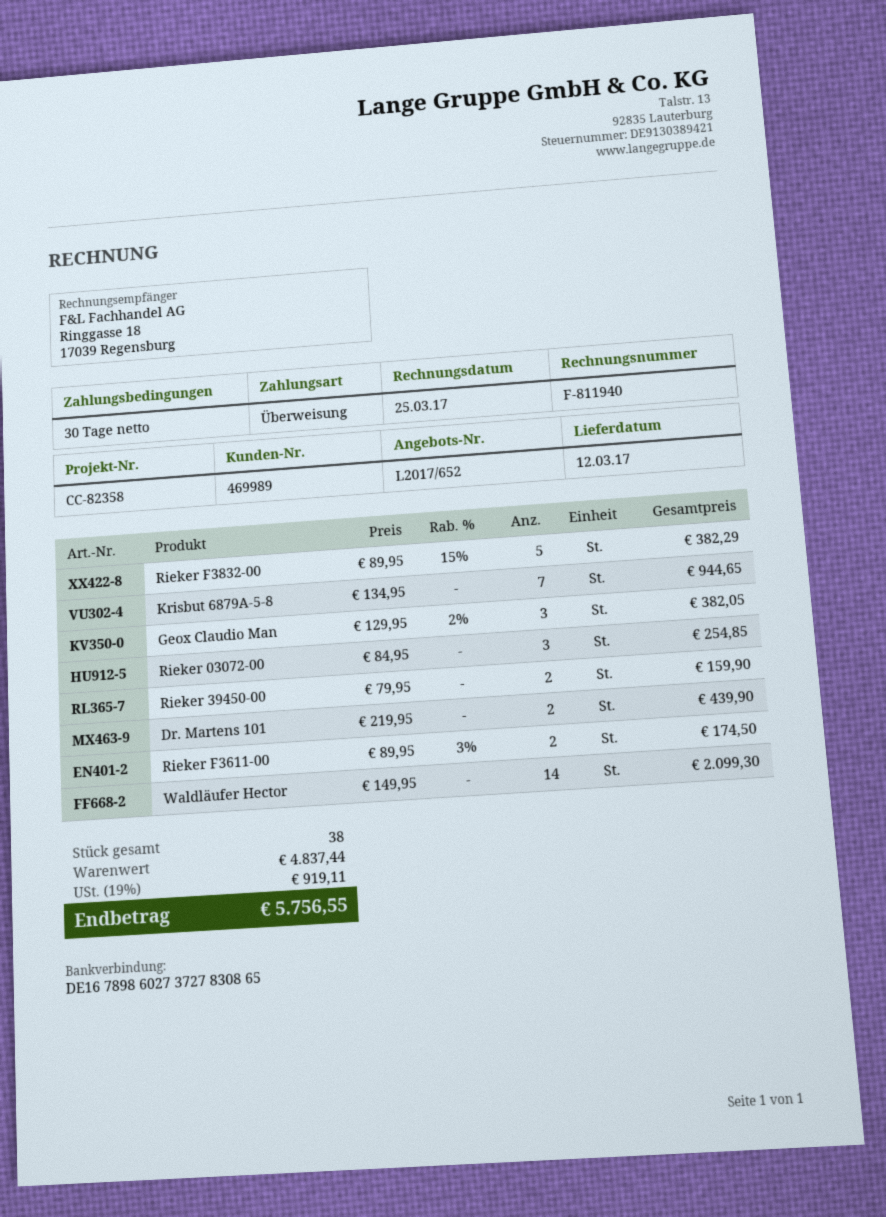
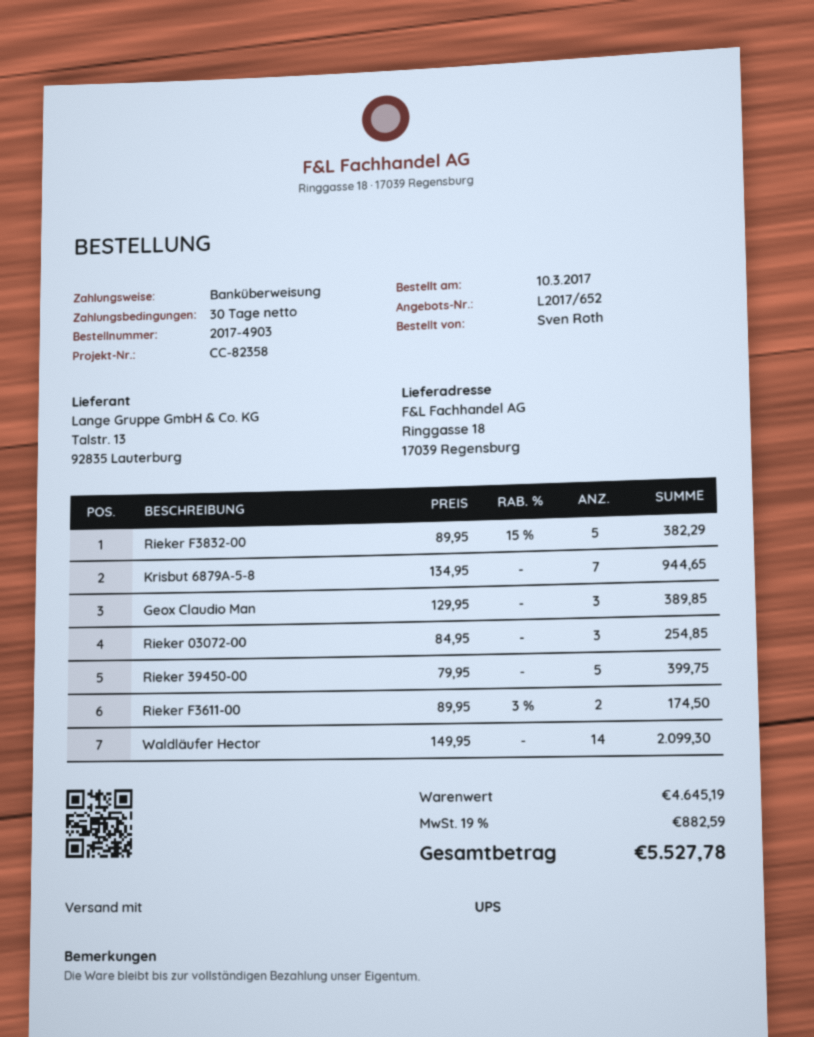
Geox Claudio Man: 3 x 129.95 - 2% = 382.05 -> 3 x 129.95 = 389.85
Rieker 39450-00: 2 x 79.95 = 159.90 -> 5 x 79.95 = 399.75
Dr. Martens 101: 2 x 219.95 = 439.90 -> none
subtotal: 4837.44 -> 4645.19
tax: 19% = 919.11 -> 19% = 882.59
total: 5756.55 -> 5527.78

